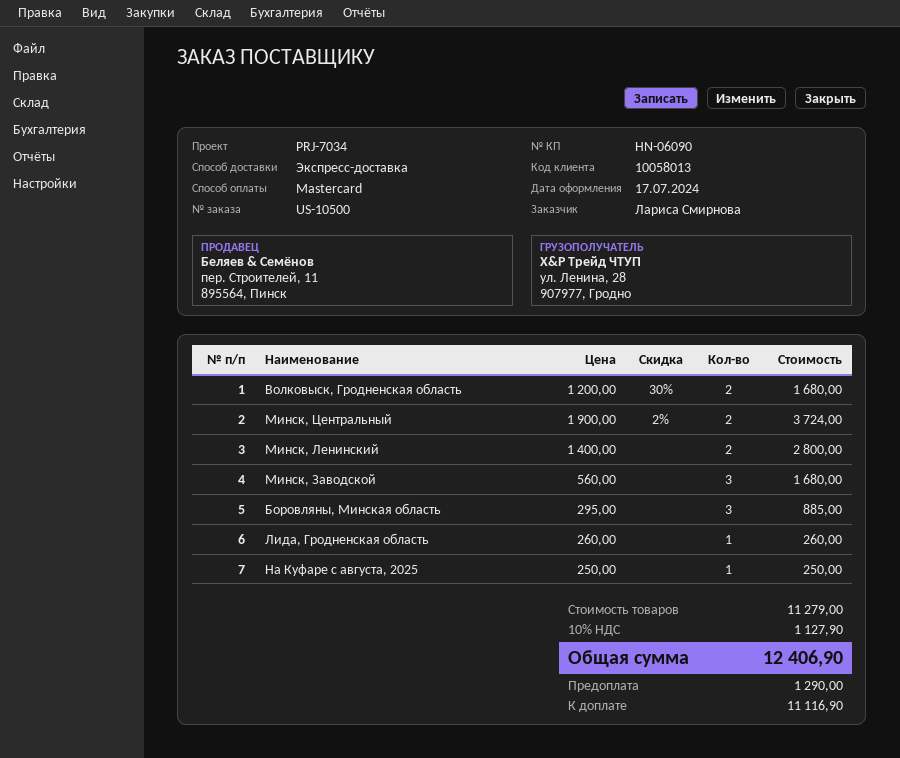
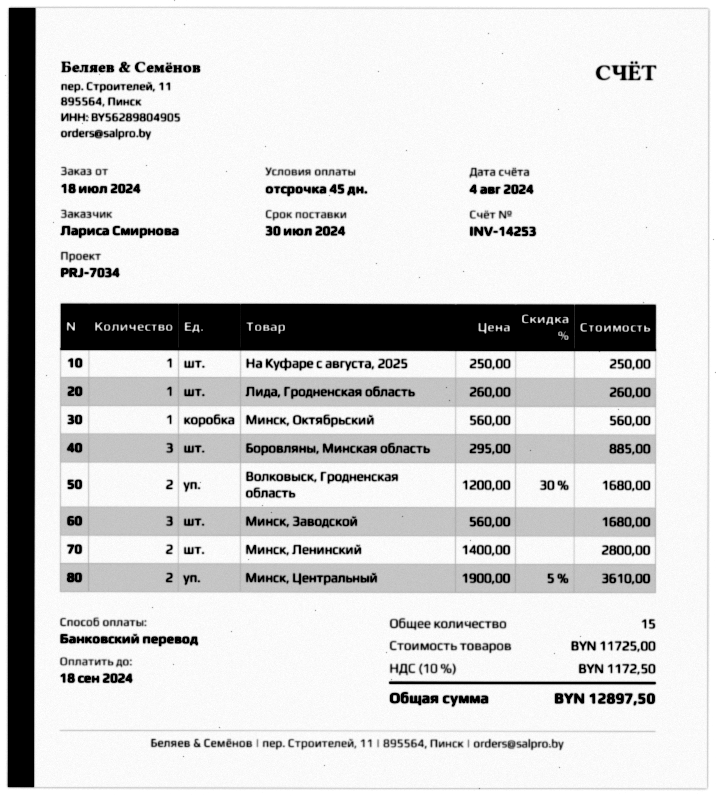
order date: 2024-07-17 -> 2024-07-18
payment method: Mastercard -> bank transfer
Минск, Центральный: 2 x 1900.00 - 2% = 3724.00 -> 2 x 1900.00 - 5% = 3610.00
Минск, Октябрьский: none -> 1 x 560.00 = 560.00
subtotal: 11279.00 -> 11725.00
tax: 10% = 1127.90 -> 10% = 1172.50
total: 12406.90 -> 12897.50

